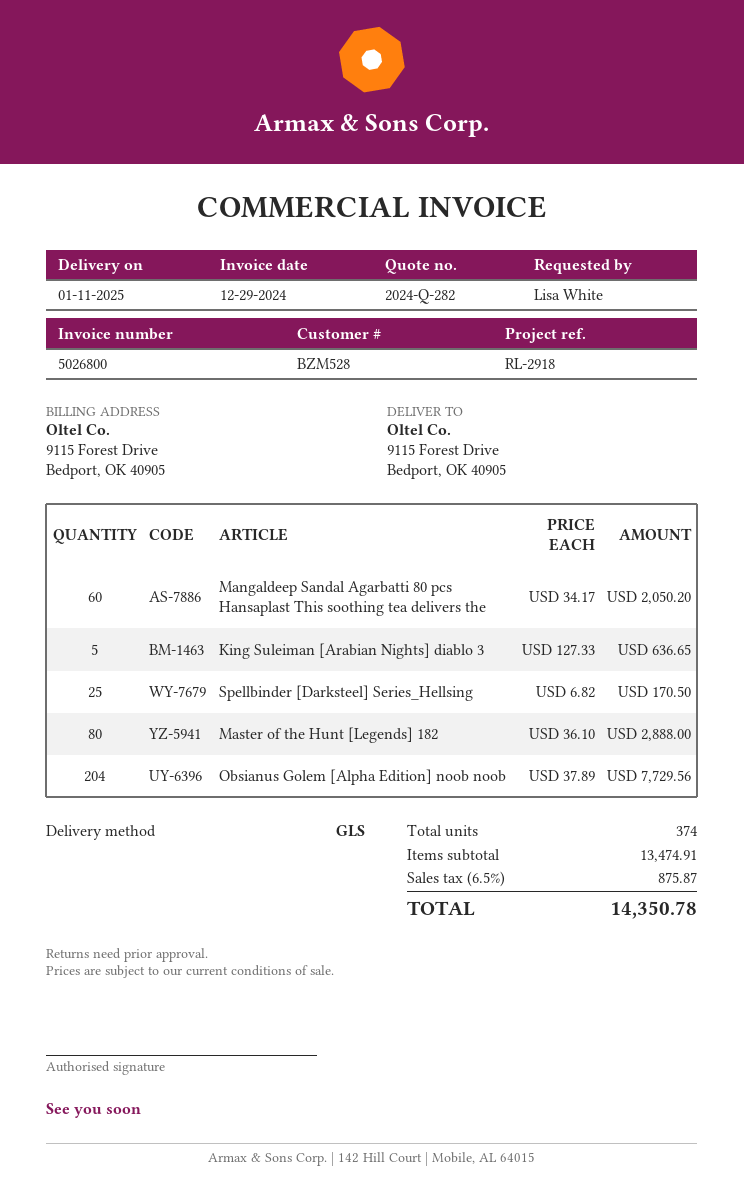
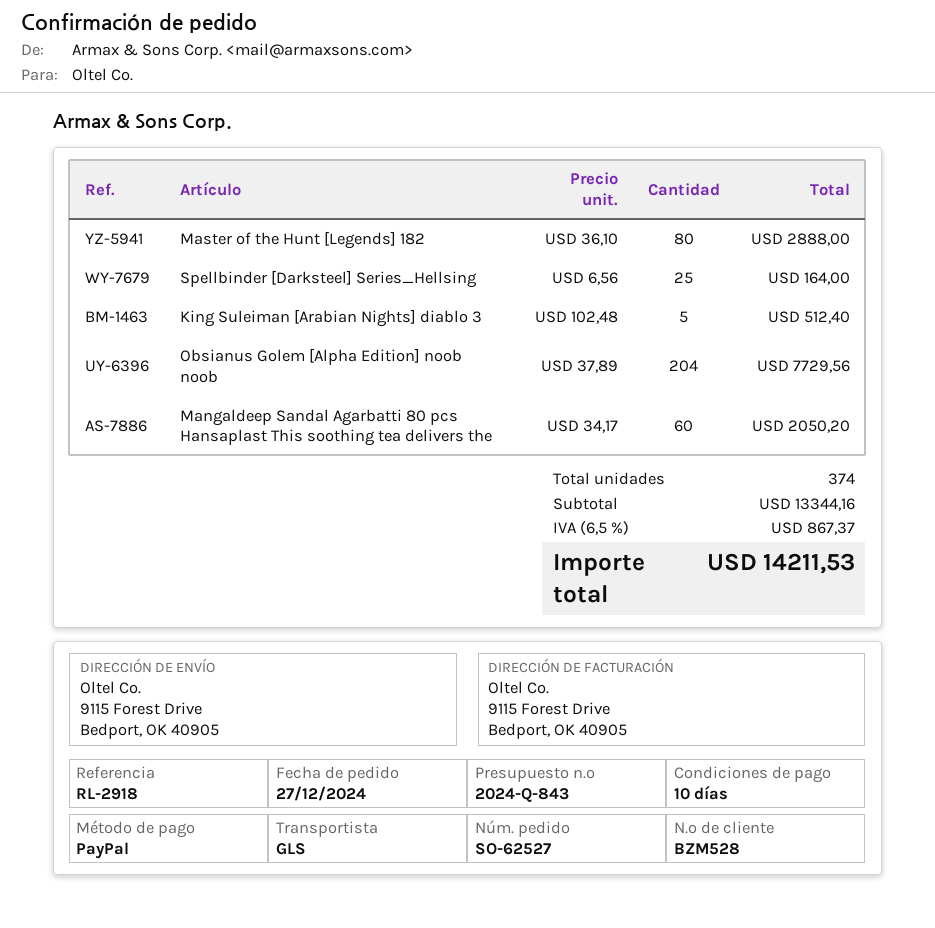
quote number: 2024-Q-282 -> 2024-Q-843
King Suleiman [Arabian Nights] diablo 3: 5 x 127.33 = 636.65 -> 5 x 102.48 = 512.40
Spellbinder [Darksteel] Series_Hellsing: 25 x 6.82 = 170.50 -> 25 x 6.56 = 164.00
subtotal: 13474.91 -> 13344.16
tax: 6.5% = 875.87 -> 6.5% = 867.37
total: 14350.78 -> 14211.53

